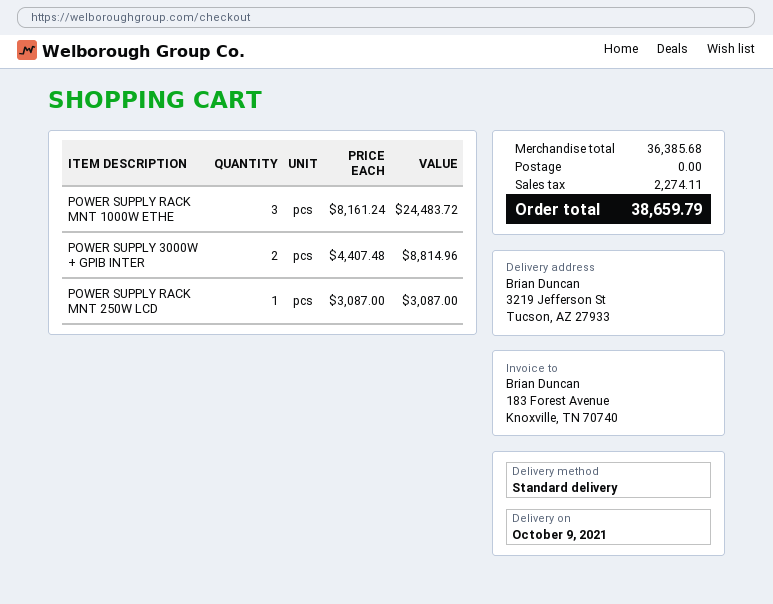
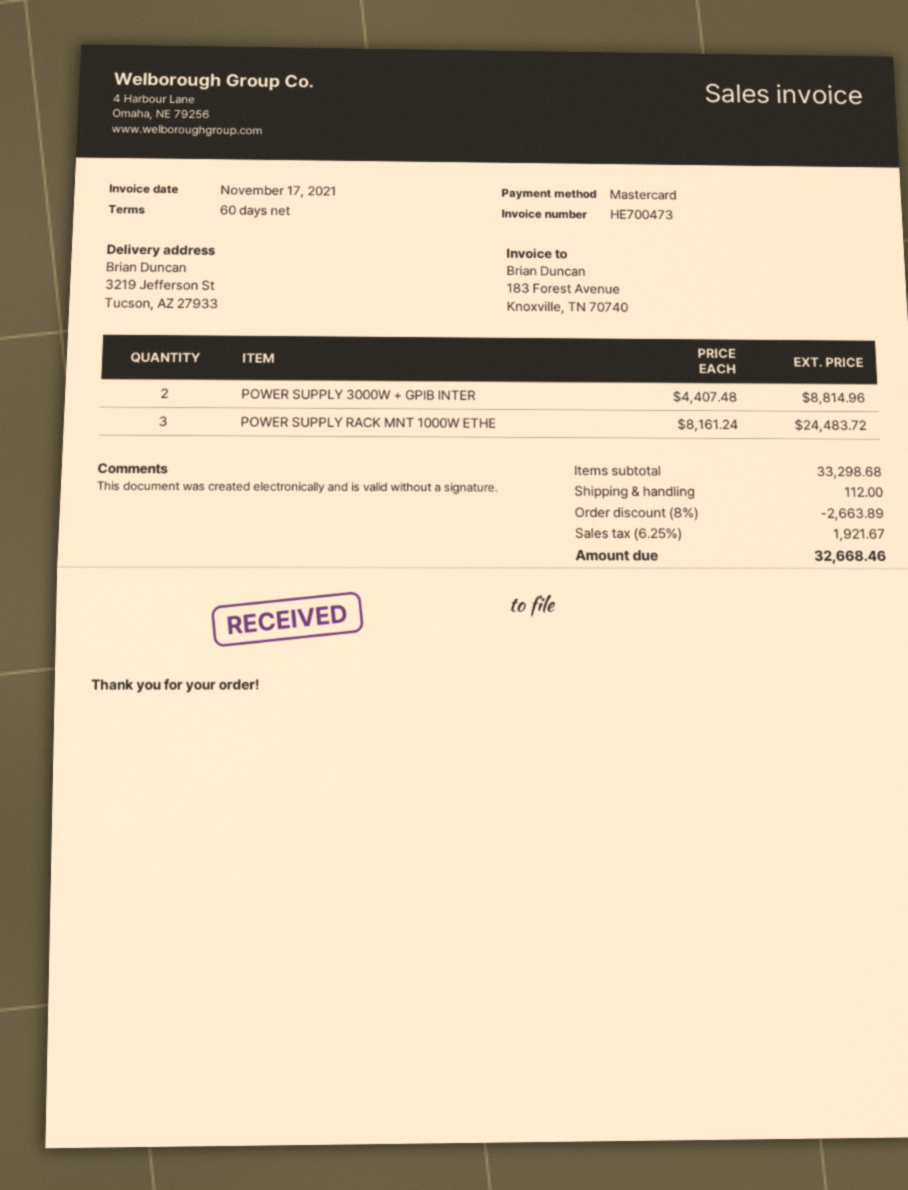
POWER SUPPLY RACK MNT 250W LCD: 1 x 3087.00 = 3087.00 -> none
subtotal: 36385.68 -> 33298.68
discount: none -> 8% = 2663.89
shipping: 0.00 -> 112.00
tax: 2274.11 -> 1921.67
total: 38659.79 -> 32668.46

